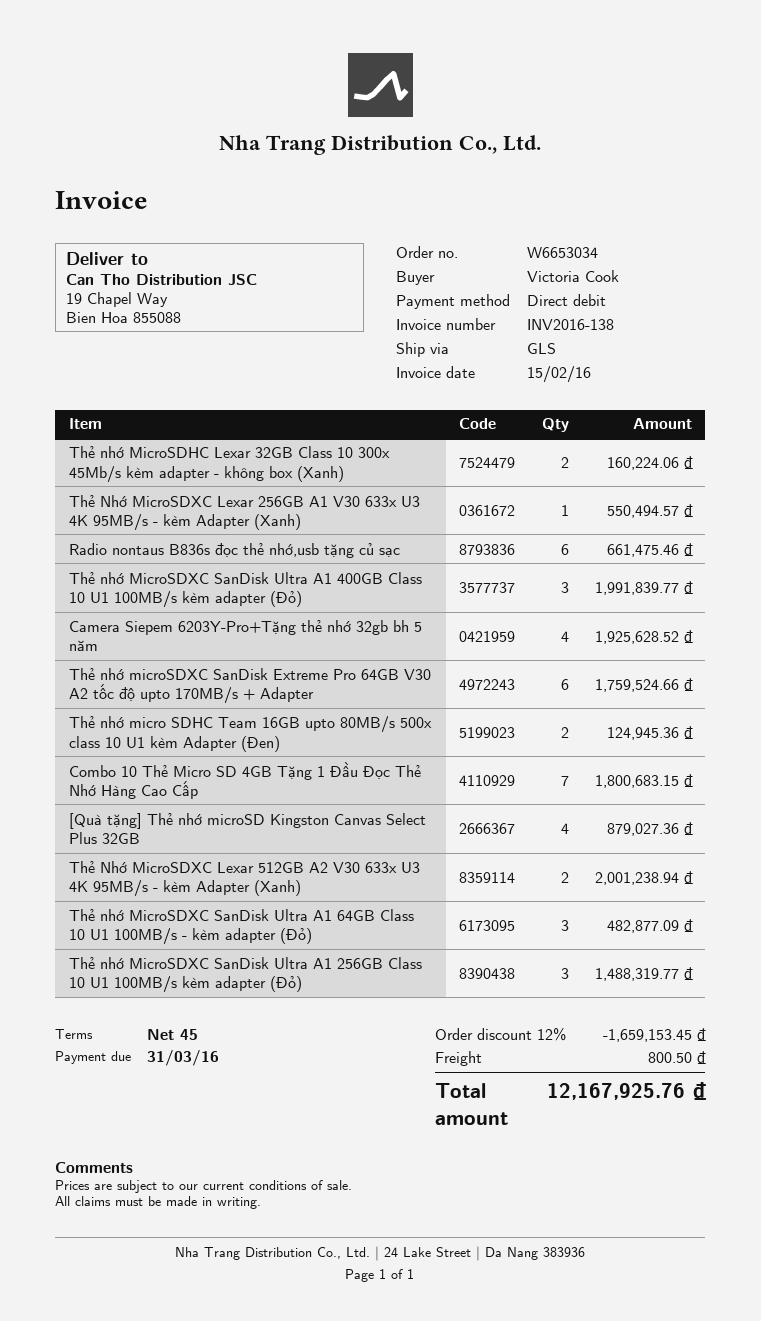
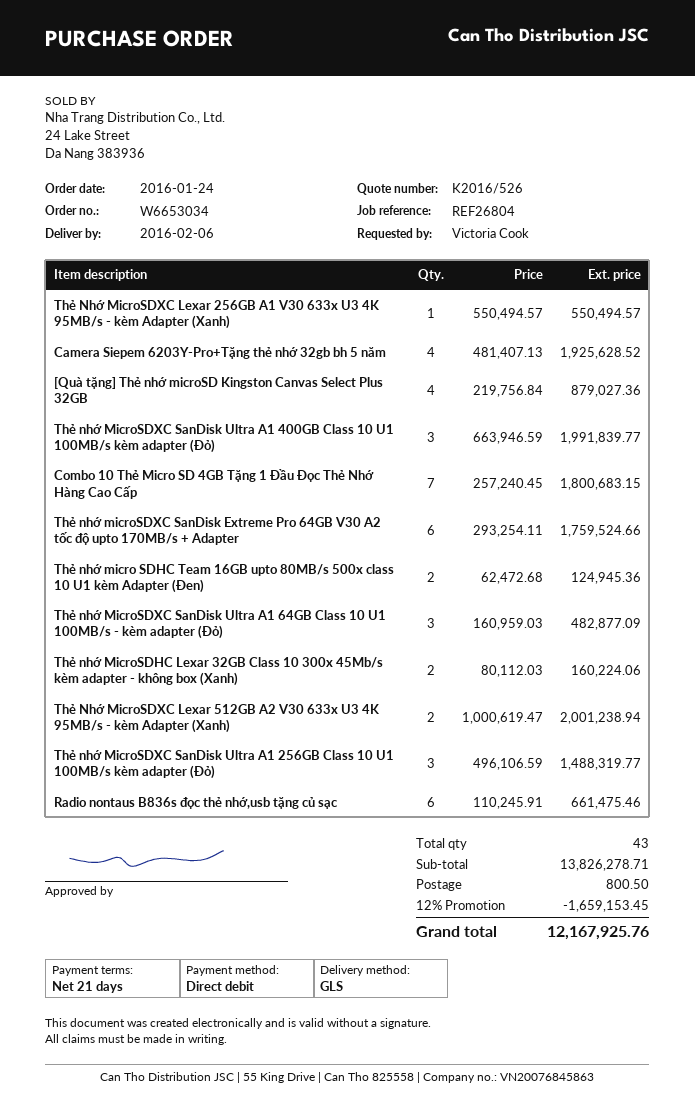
payment terms: 45 days -> 21 days

